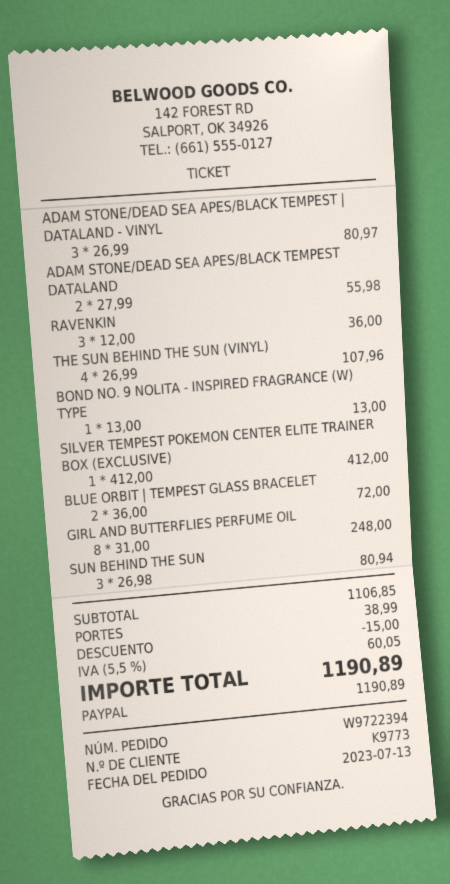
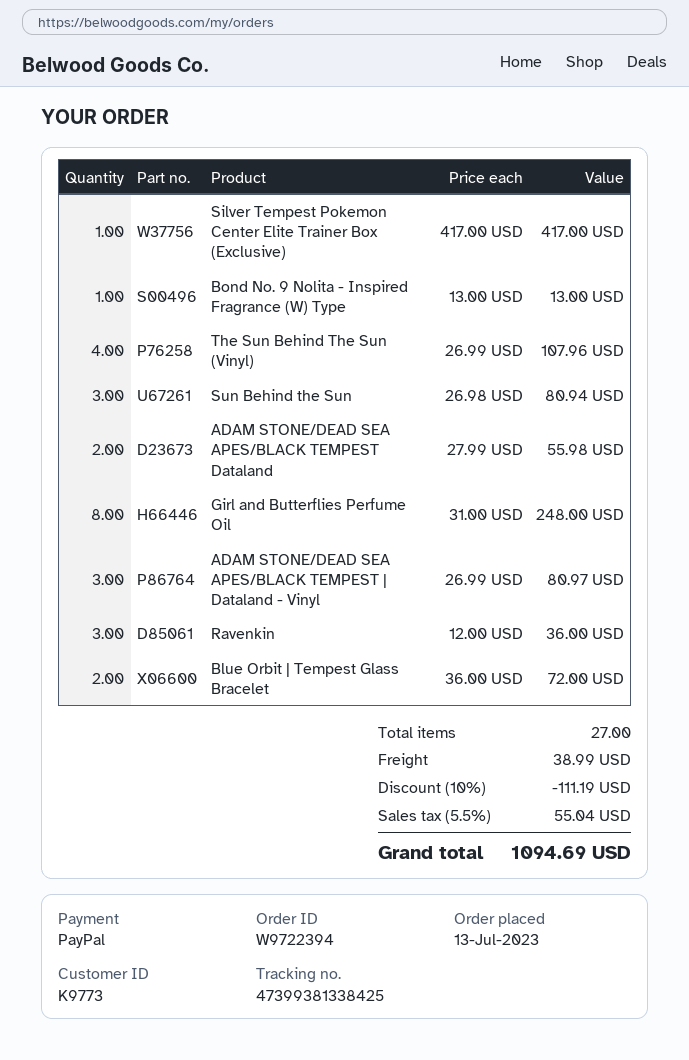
SILVER TEMPEST POKEMON CENTER ELITE TRAINER BOX (EXCLUSIVE): 1 x 412.00 = 412.00 -> 1 x 417.00 = 417.00
discount: 15.00 -> 111.19
tax: 5.5% = 60.05 -> 5.5% = 55.04
total: 1190.89 -> 1094.69

